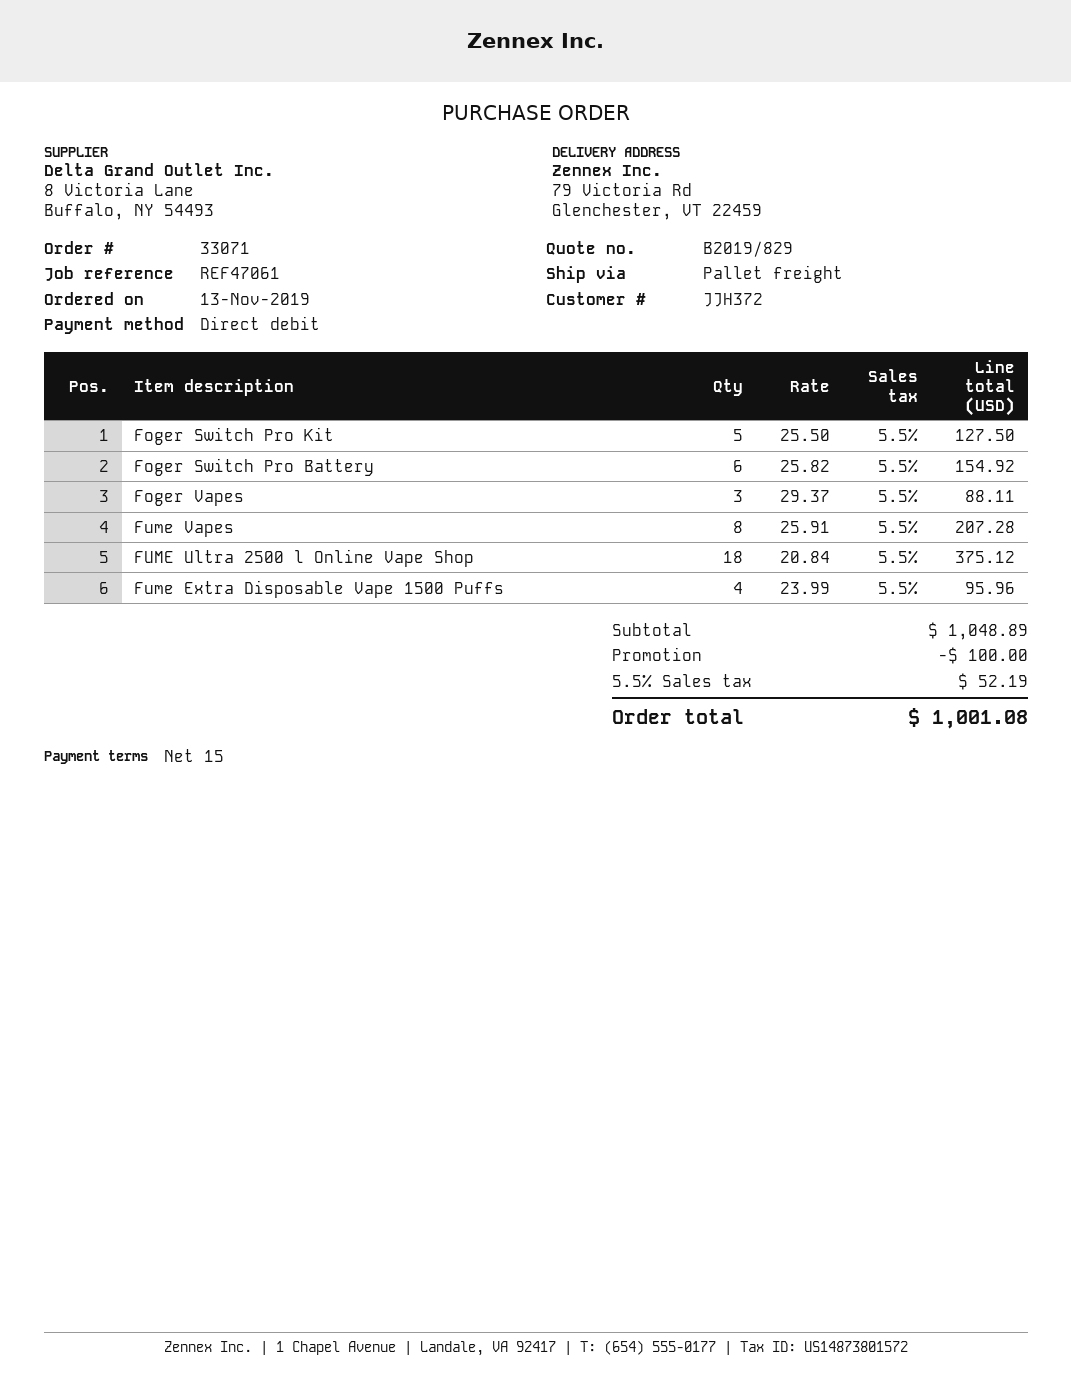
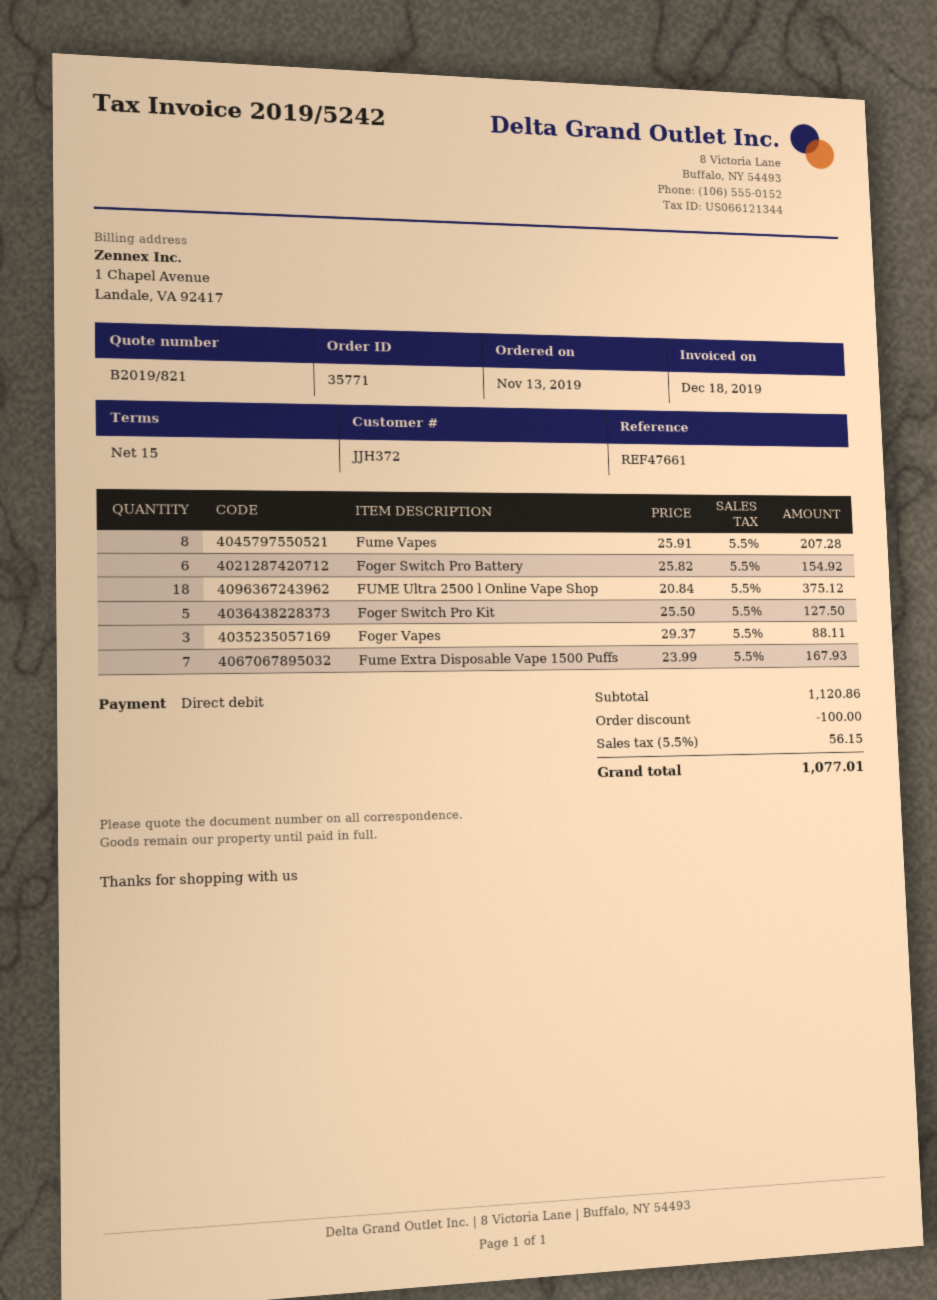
quote number: B2019/829 -> B2019/821
order number: 33071 -> 35771
reference: REF47061 -> REF47661
Fume Extra Disposable Vape 1500 Puffs: 4 x 23.99 = 95.96 -> 7 x 23.99 = 167.93
subtotal: 1048.89 -> 1120.86
tax: 5.5% = 52.19 -> 5.5% = 56.15
total: 1001.08 -> 1077.01

